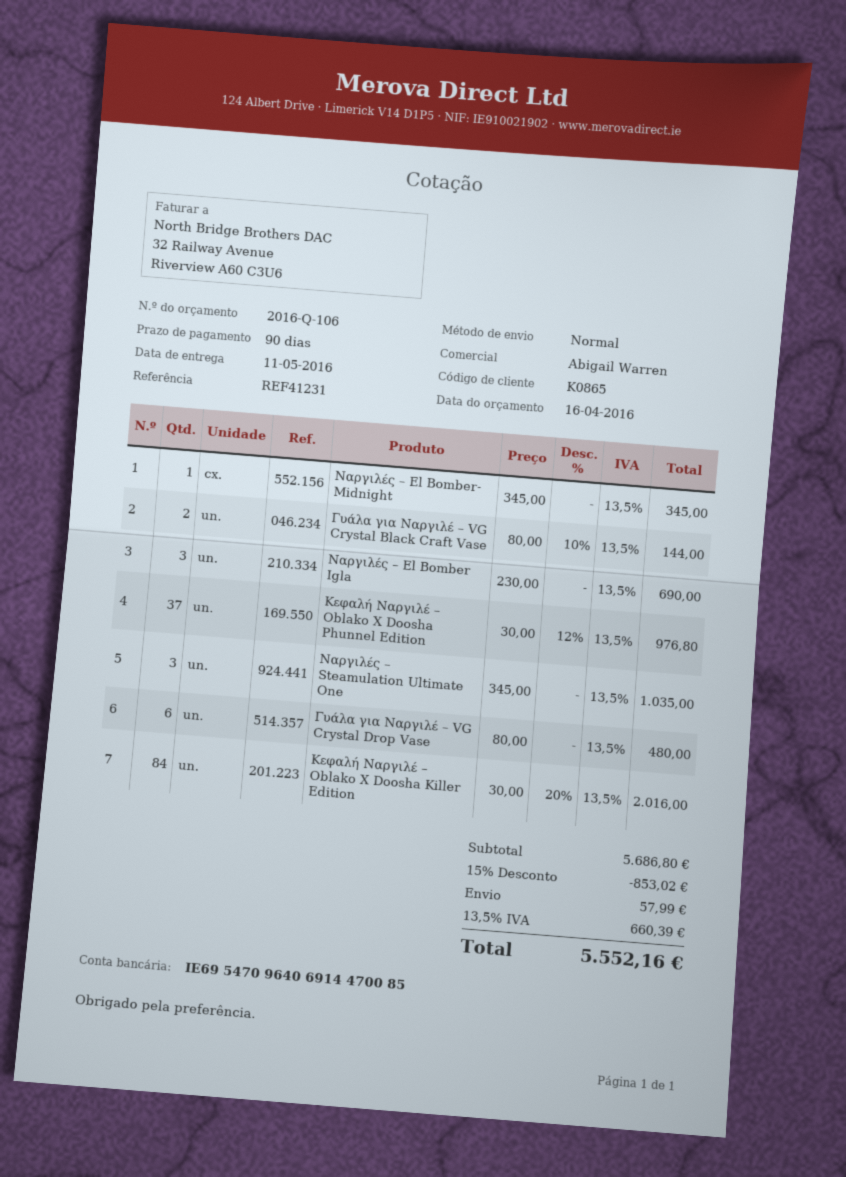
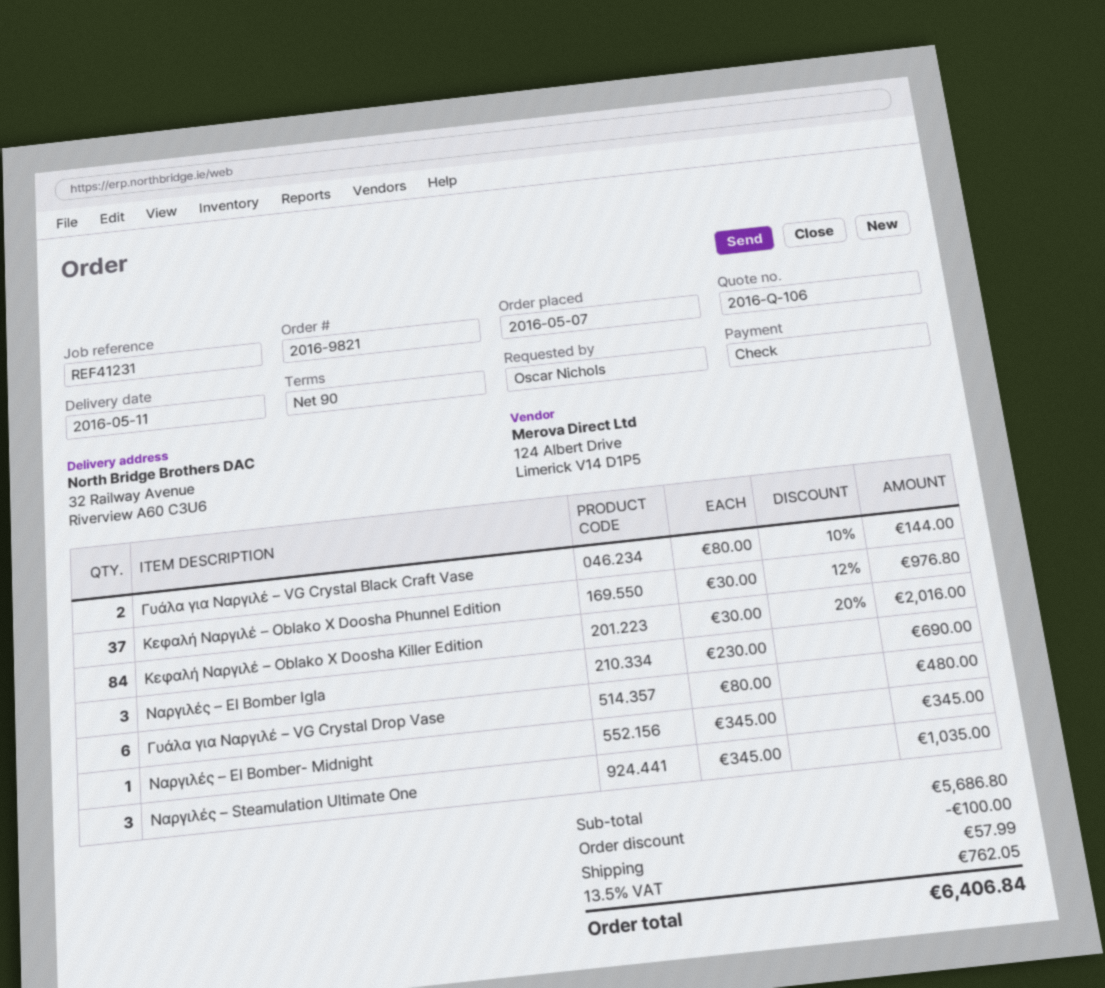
discount: 853.02 -> 100.00
tax: 13.5% = 660.39 -> 13.5% = 762.05
total: 5552.16 -> 6406.84

